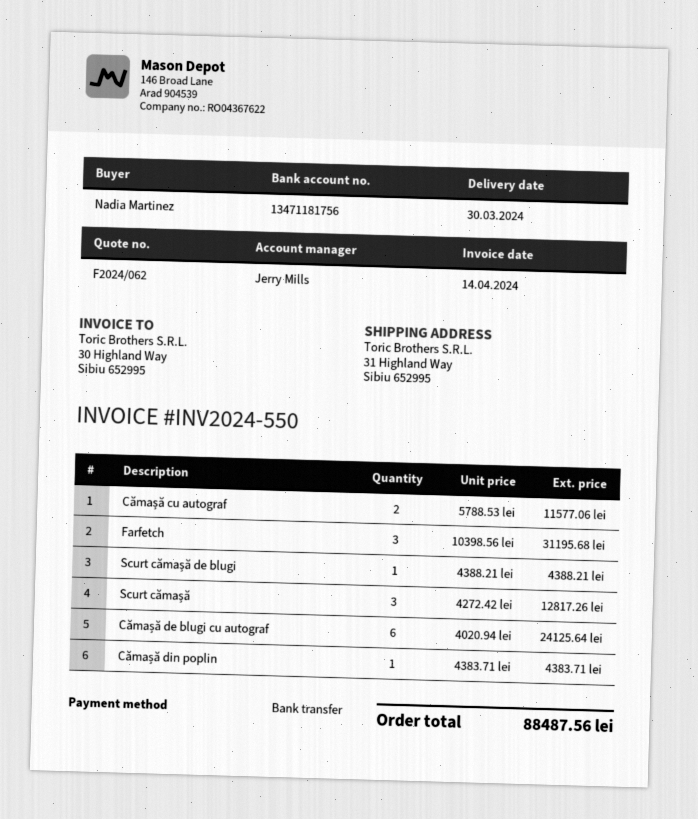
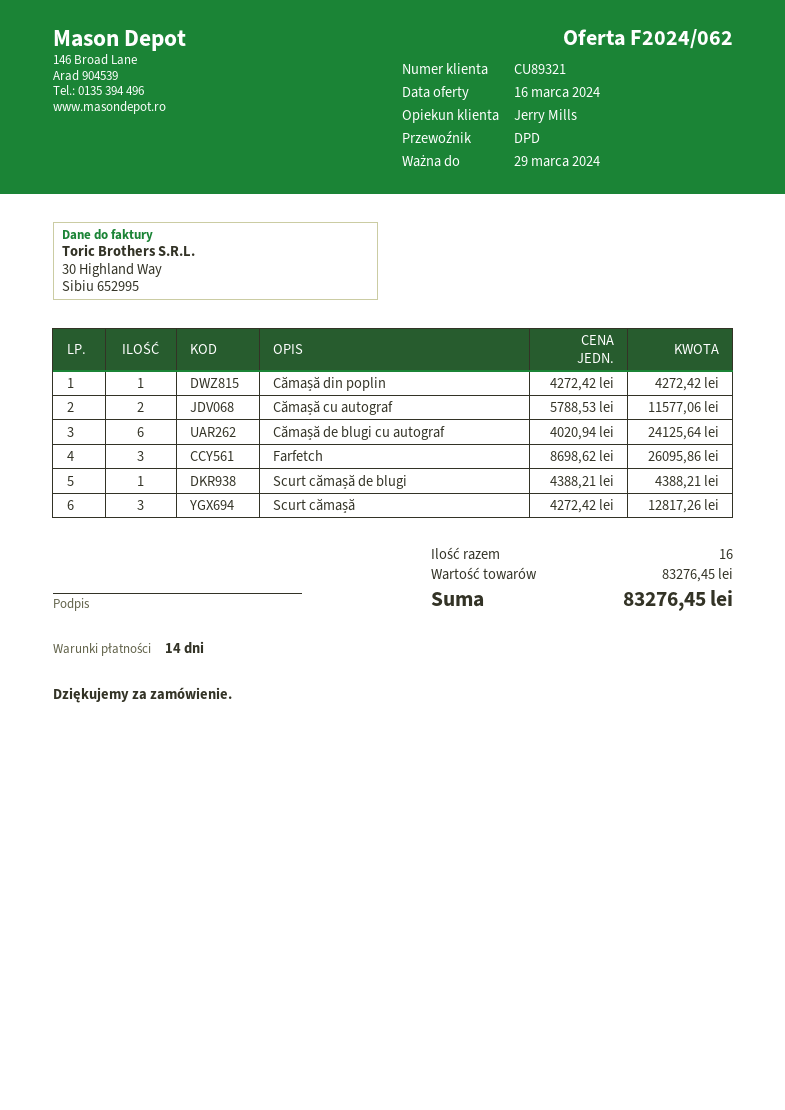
Farfetch: 3 x 10398.56 = 31195.68 -> 3 x 8698.62 = 26095.86
Cămașă din poplin: 1 x 4383.71 = 4383.71 -> 1 x 4272.42 = 4272.42
total: 88487.56 -> 83276.45

